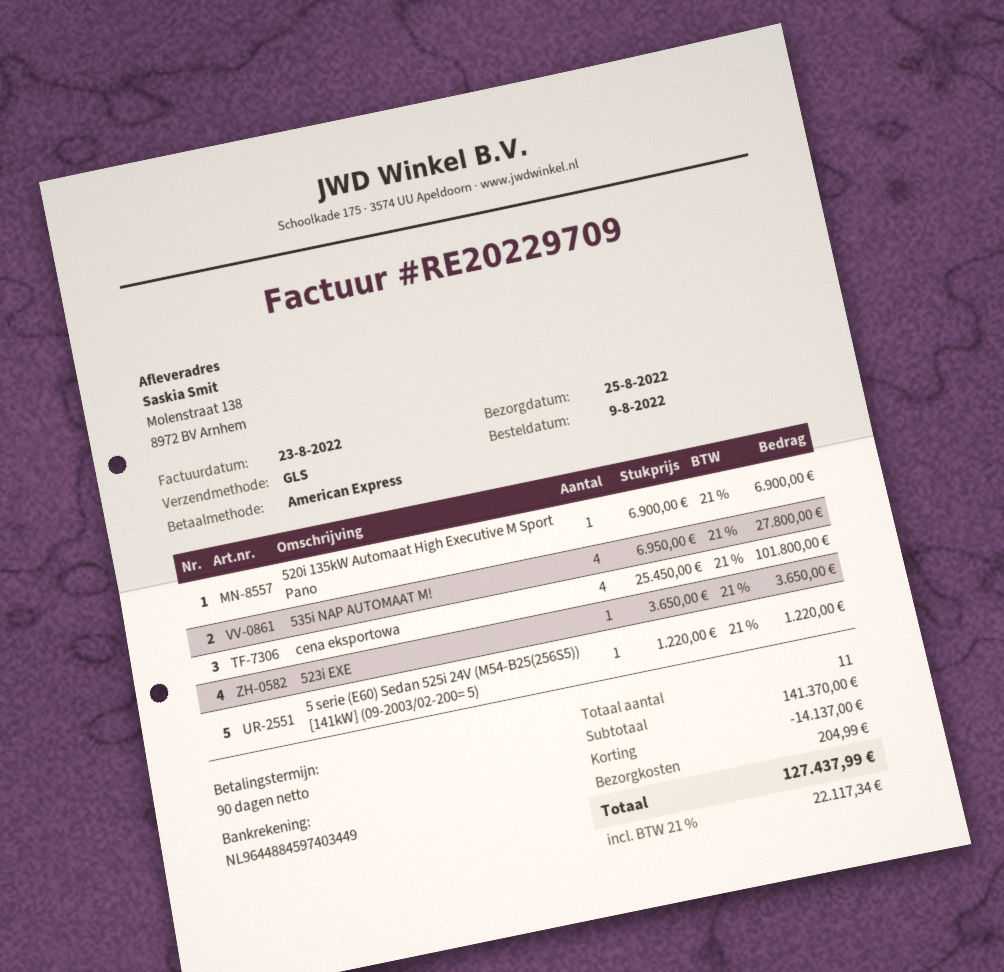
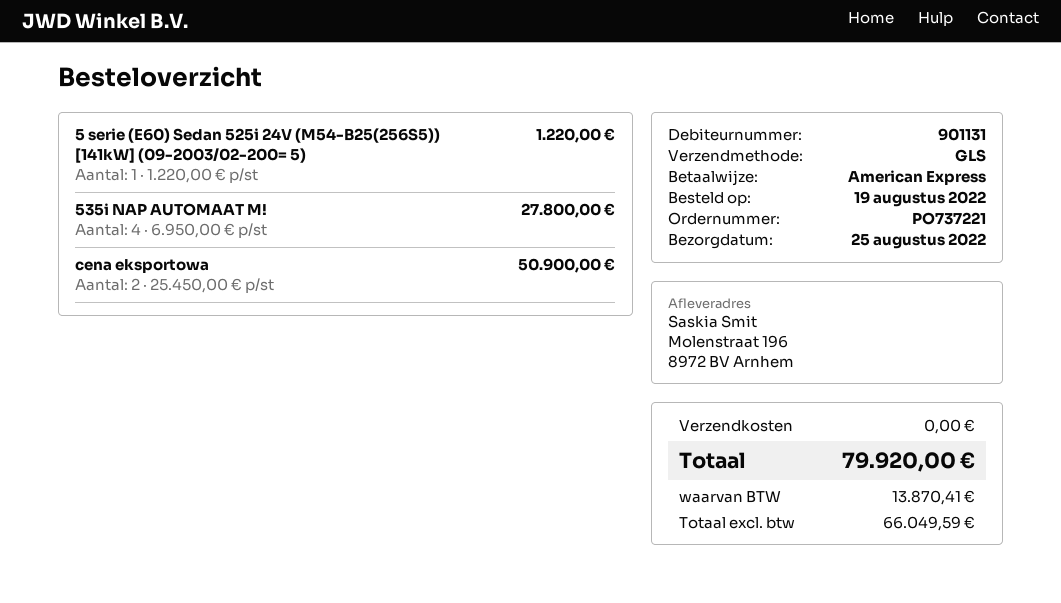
order date: 2022-08-09 -> 2022-08-19
ship to: Molenstraat 138, 8972 BV Arnhem -> Molenstraat 196, 8972 BV Arnhem
520i 135kW Automaat High Executive M Sport Pano: 1 x 6900.00 = 6900.00 -> none
cena eksportowa: 4 x 25450.00 = 101800.00 -> 2 x 25450.00 = 50900.00
523i EXE: 1 x 3650.00 = 3650.00 -> none
discount: 14137.00 -> none
shipping: 204.99 -> 0.00
tax: 22117.34 -> 13870.41
total: 127437.99 -> 79920.00

